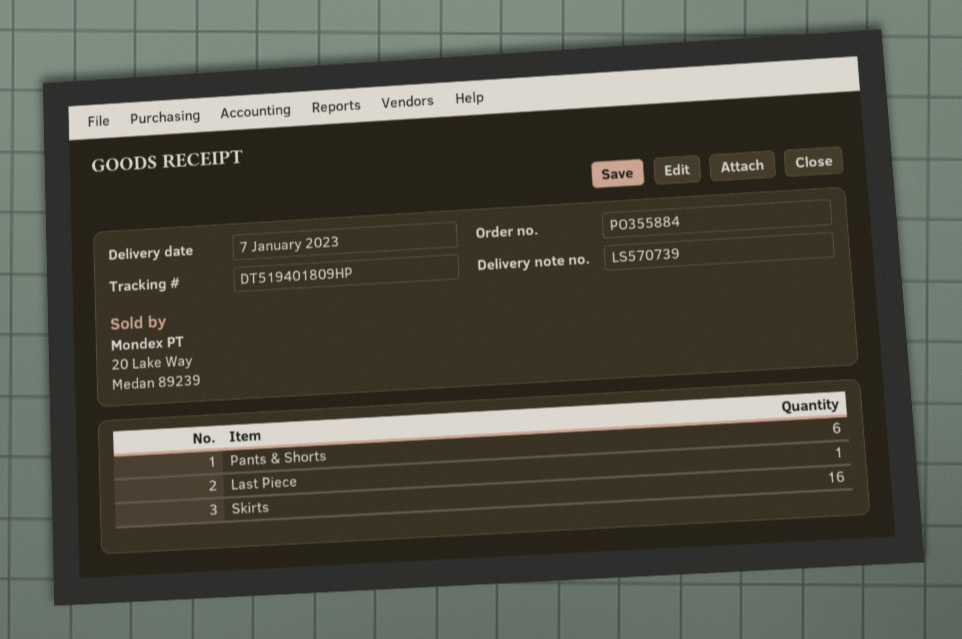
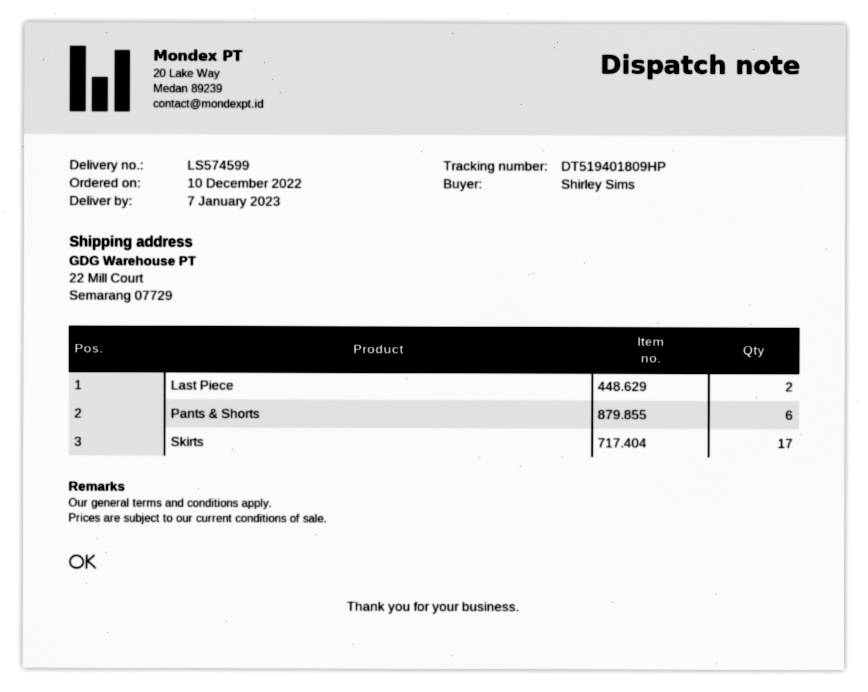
delivery note number: LS570739 -> LS574599
Last Piece: 1 -> 2
Skirts: 16 -> 17

